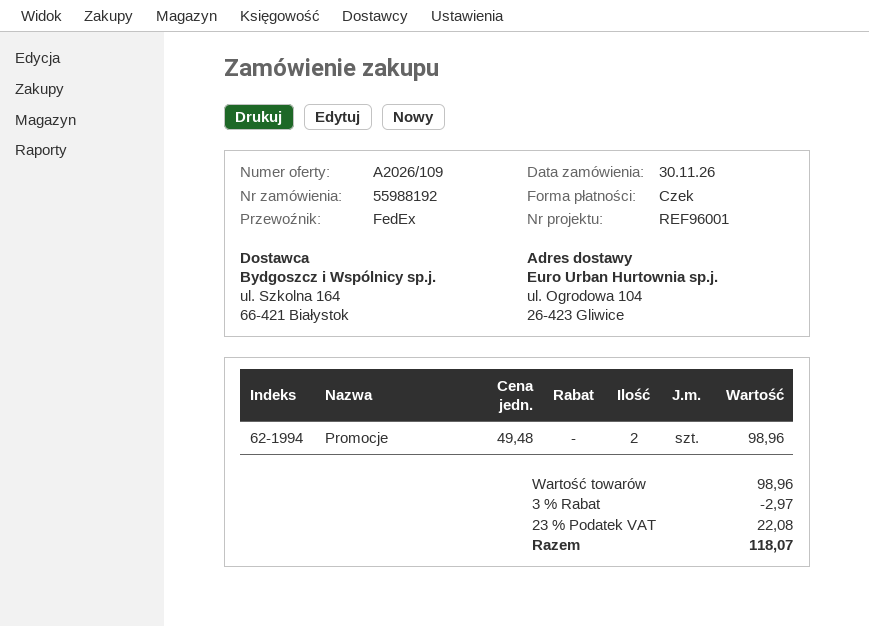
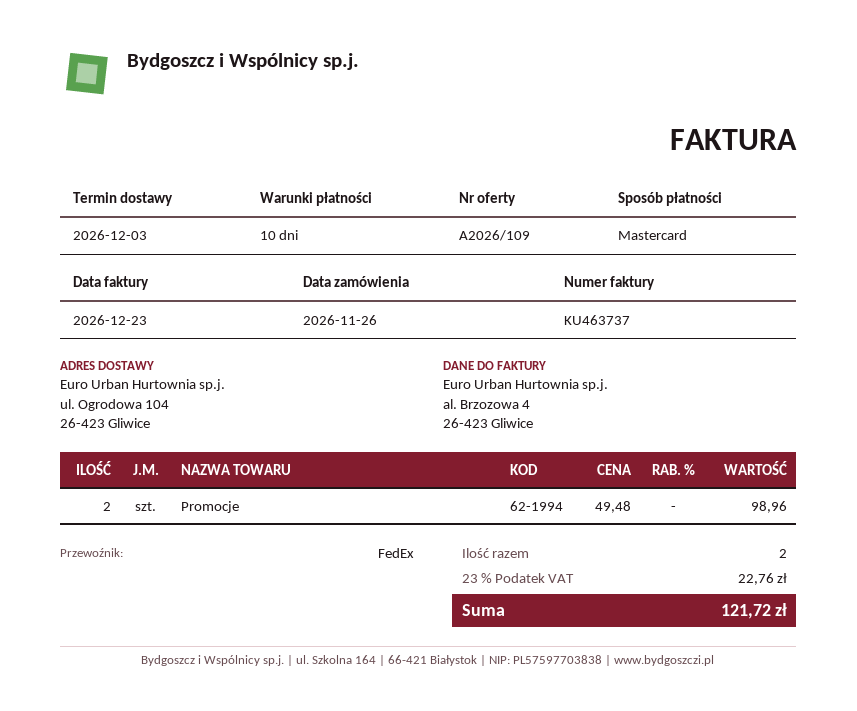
order date: 2026-11-30 -> 2026-11-26
payment method: cheque -> Mastercard
discount: 3% = 2.97 -> none
tax: 23% = 22.08 -> 23% = 22.76
total: 118.07 -> 121.72

